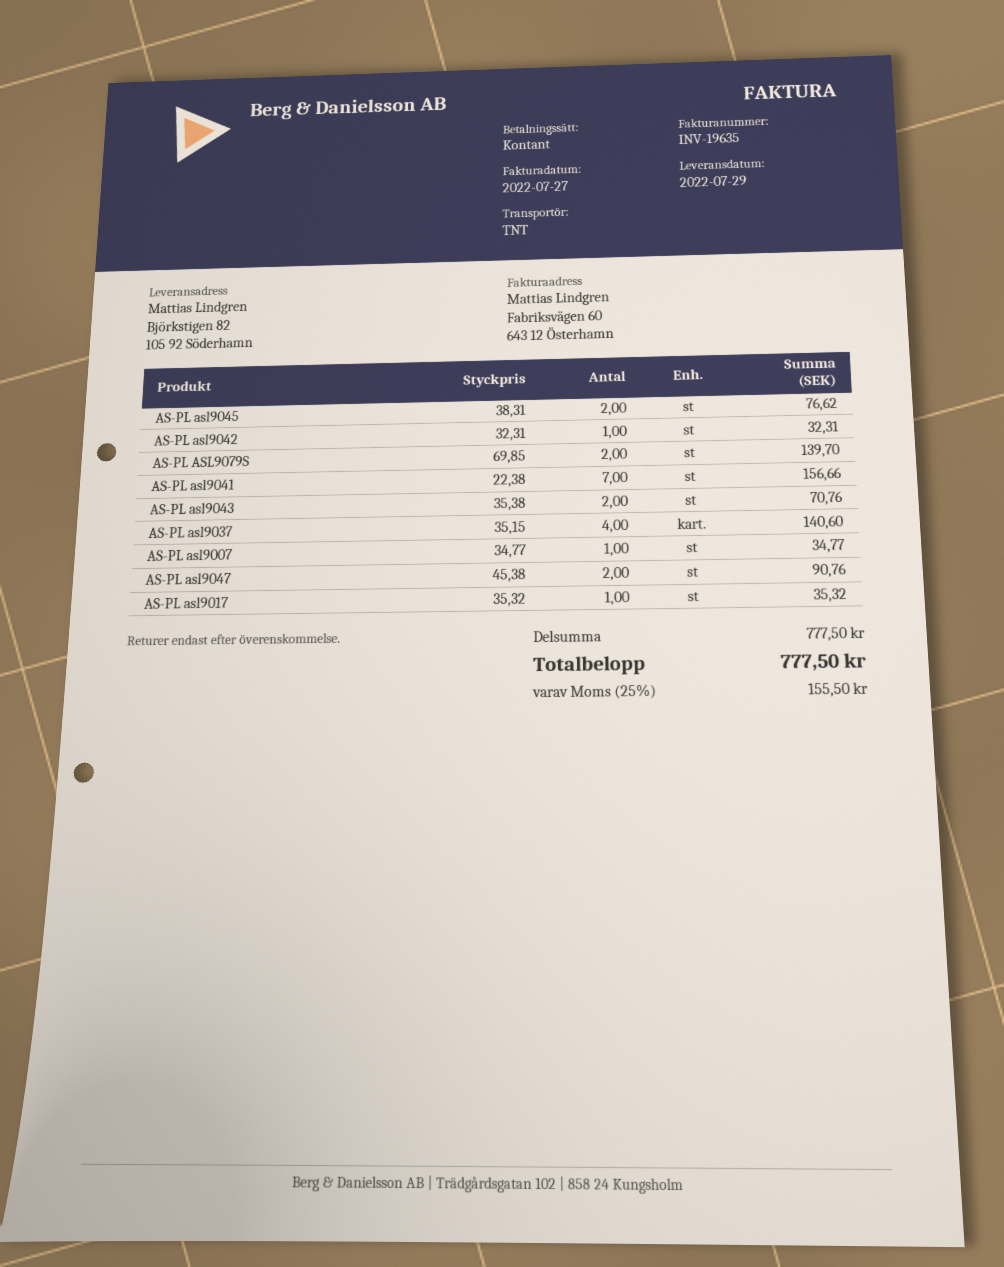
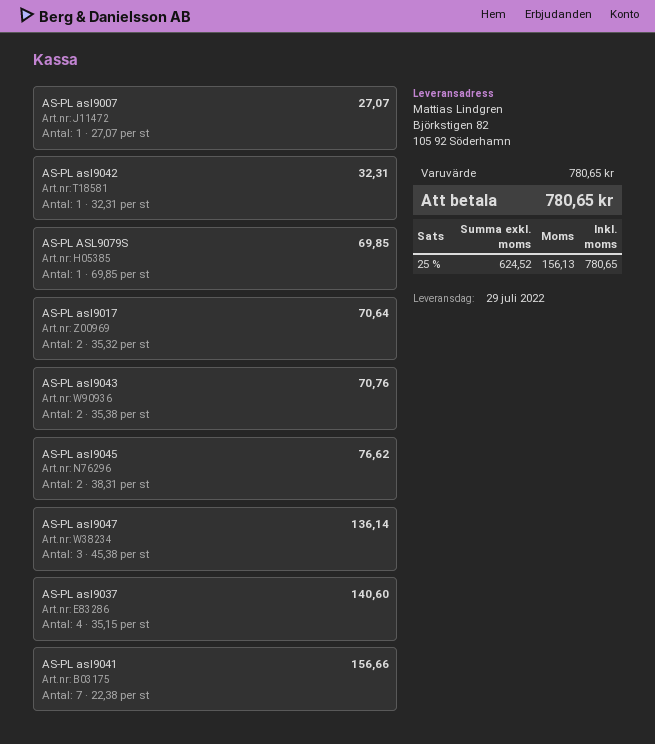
AS-PL ASL9079S: 2 x 69.85 = 139.70 -> 1 x 69.85 = 69.85
AS-PL asl9007: 1 x 34.77 = 34.77 -> 1 x 27.07 = 27.07
AS-PL asl9047: 2 x 45.38 = 90.76 -> 3 x 45.38 = 136.14
AS-PL asl9017: 1 x 35.32 = 35.32 -> 2 x 35.32 = 70.64
subtotal: 777.50 -> 780.65
tax: 25% = 155.50 -> 25% = 156.13
total: 777.50 -> 780.65

